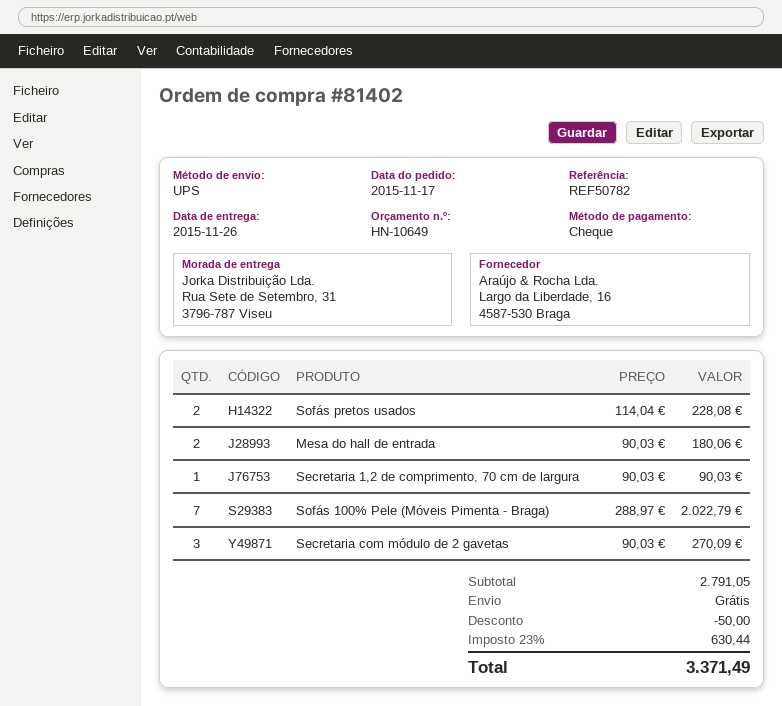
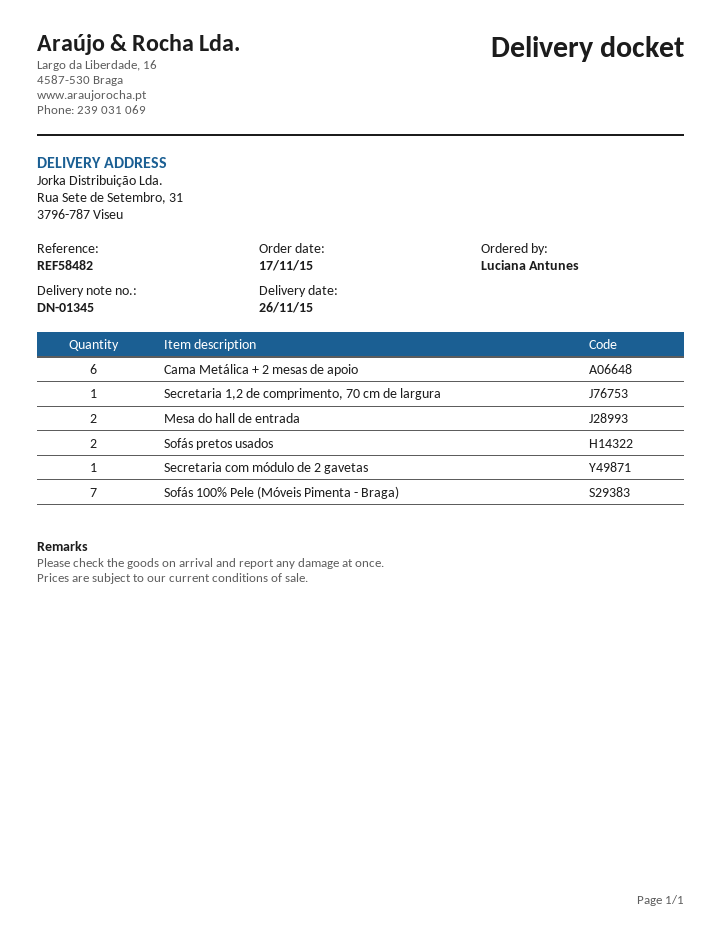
reference: REF50782 -> REF58482
Secretaria com módulo de 2 gavetas: 3 -> 1
Cama Metálica + 2 mesas de apoio: none -> 6

